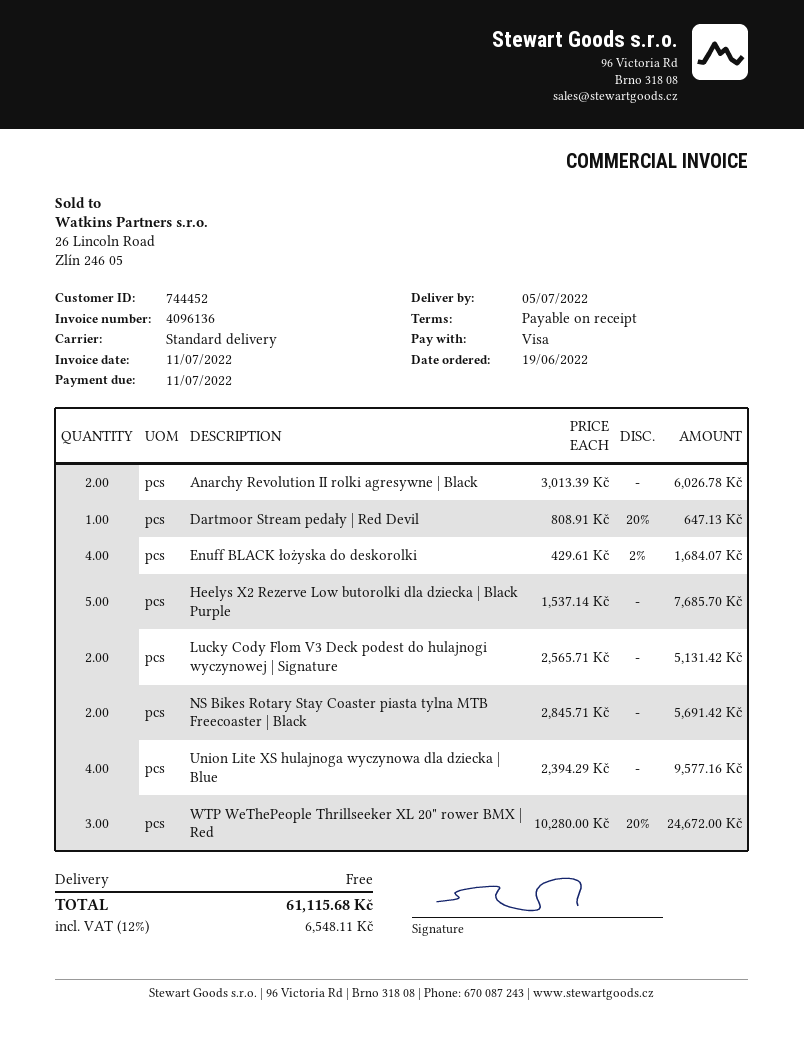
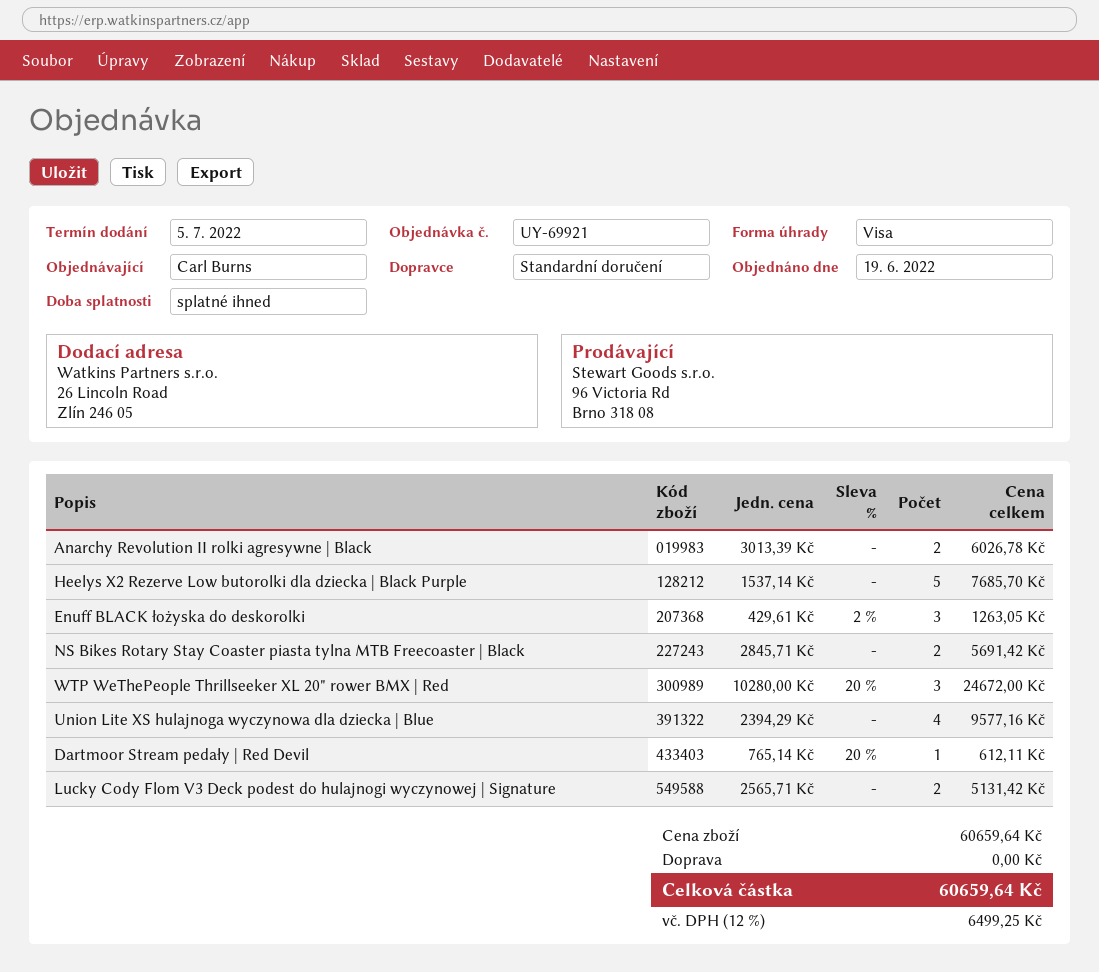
Dartmoor Stream pedały | Red Devil: 1 x 808.91 - 20% = 647.13 -> 1 x 765.14 - 20% = 612.11
Enuff BLACK łożyska do deskorolki: 4 x 429.61 - 2% = 1684.07 -> 3 x 429.61 - 2% = 1263.05
tax: 12% = 6548.11 -> 12% = 6499.25
total: 61115.68 -> 60659.64

